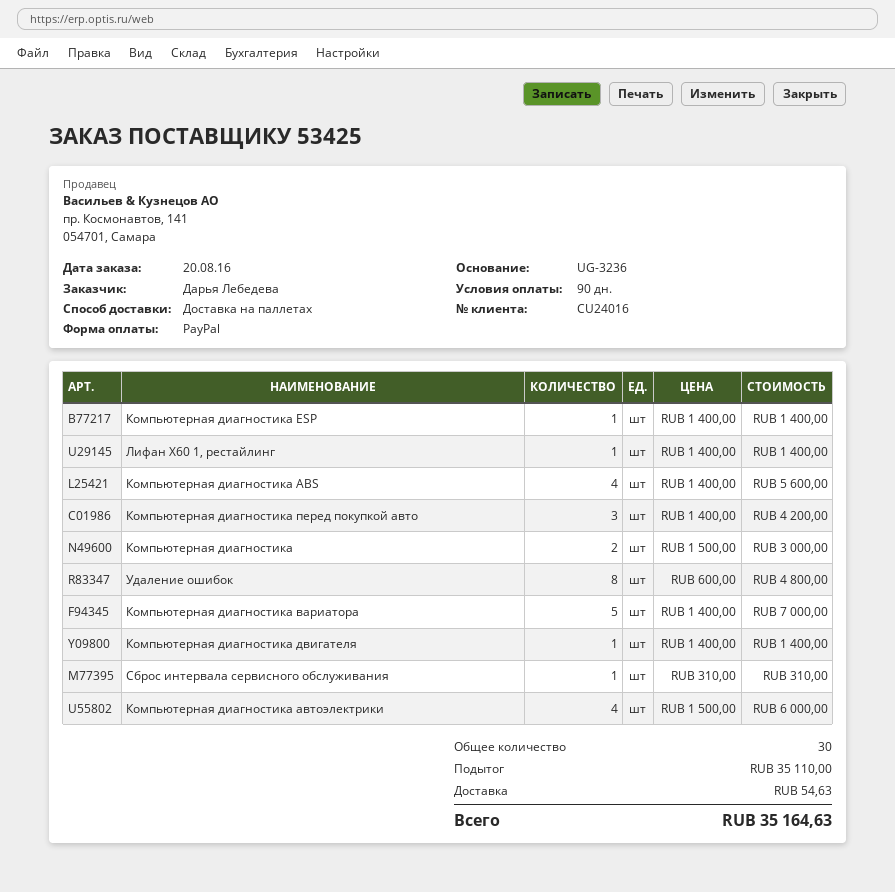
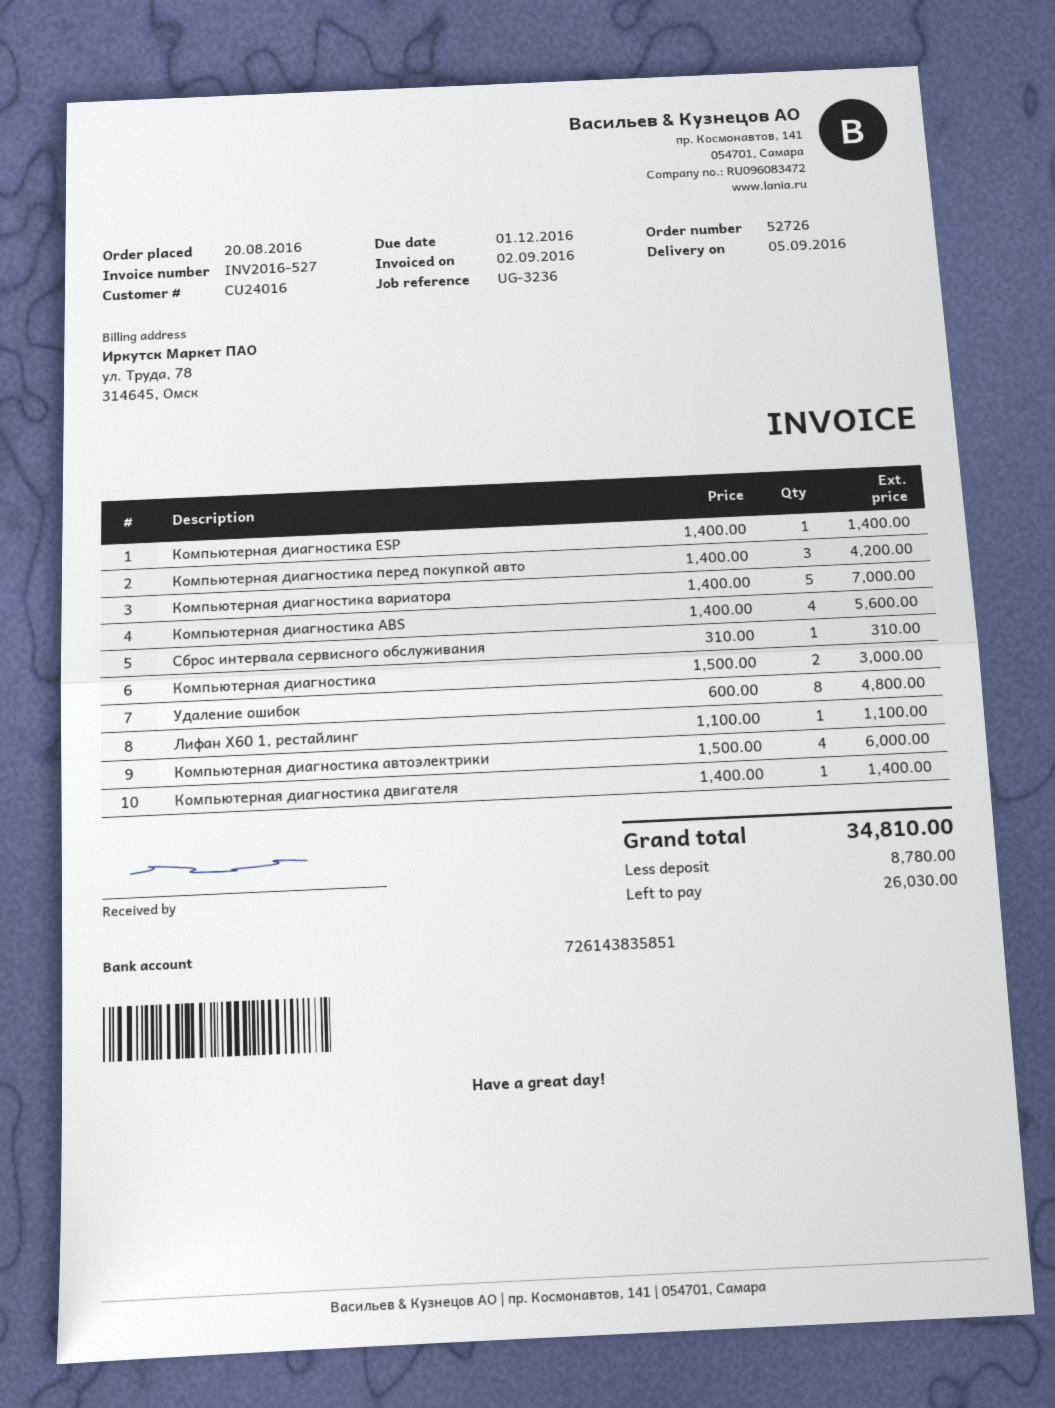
order number: 53425 -> 52726
Лифан Х60 1, рестайлинг: 1 x 1400.00 = 1400.00 -> 1 x 1100.00 = 1100.00
shipping: 54.63 -> none
total: 35164.63 -> 34810.00

